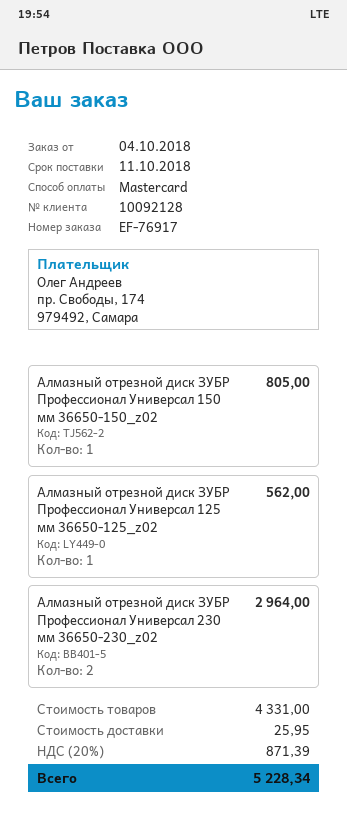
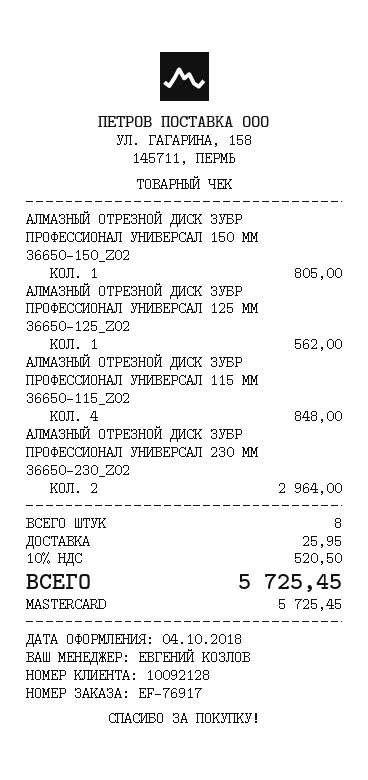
АЛМАЗНЫЙ ОТРЕЗНОЙ ДИСК ЗУБР ПРОФЕССИОНАЛ УНИВЕРСАЛ 115 ММ 36650-115_Z02: none -> 4 for 848.00
tax: 20% = 871.39 -> 10% = 520.50
total: 5228.34 -> 5725.45

